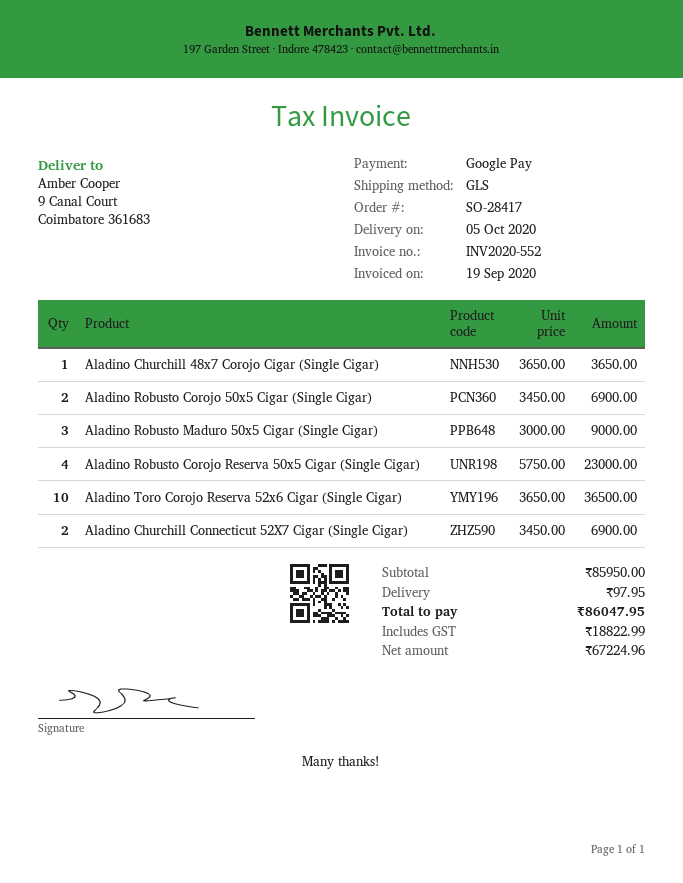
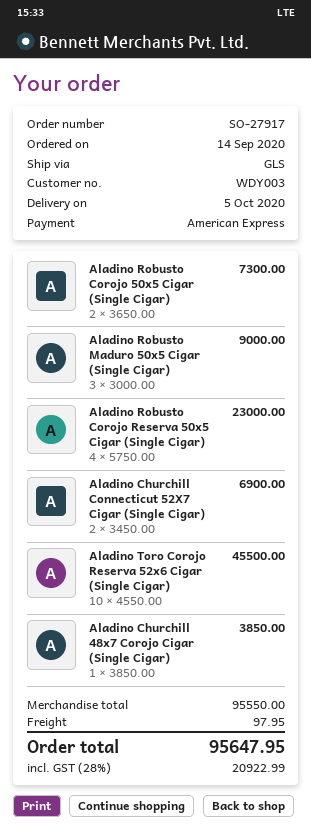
order number: SO-28417 -> SO-27917
payment method: Google Pay -> American Express
Aladino Churchill 48x7 Corojo Cigar (Single Cigar): 1 x 3650.00 = 3650.00 -> 1 x 3850.00 = 3850.00
Aladino Robusto Corojo 50x5 Cigar (Single Cigar): 2 x 3450.00 = 6900.00 -> 2 x 3650.00 = 7300.00
Aladino Toro Corojo Reserva 52x6 Cigar (Single Cigar): 10 x 3650.00 = 36500.00 -> 10 x 4550.00 = 45500.00
subtotal: 85950.00 -> 95550.00
tax: 18822.99 -> 20922.99
total: 86047.95 -> 95647.95

